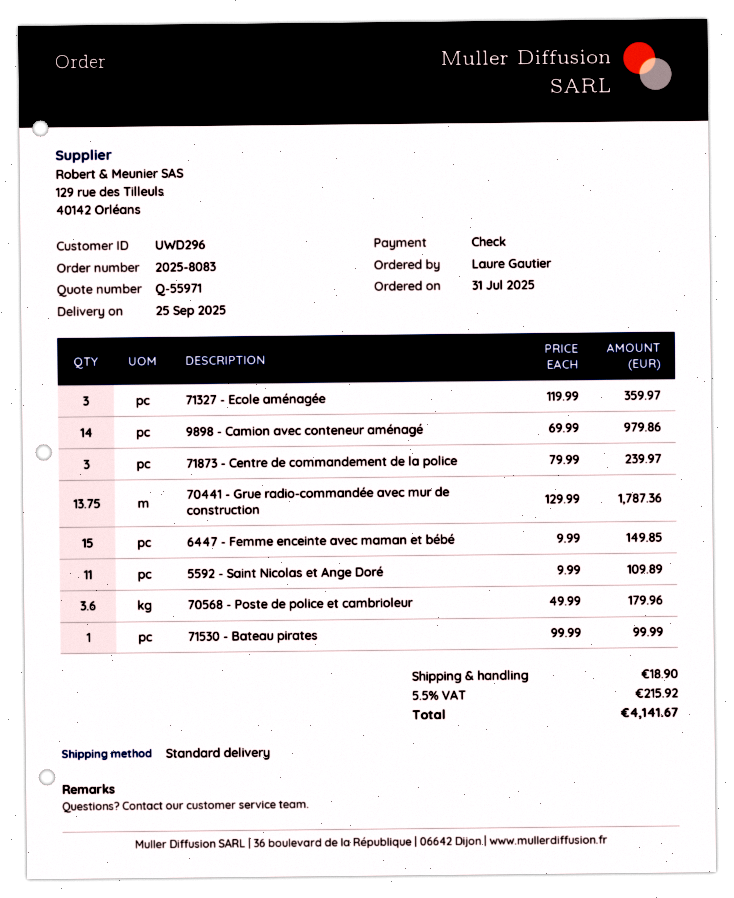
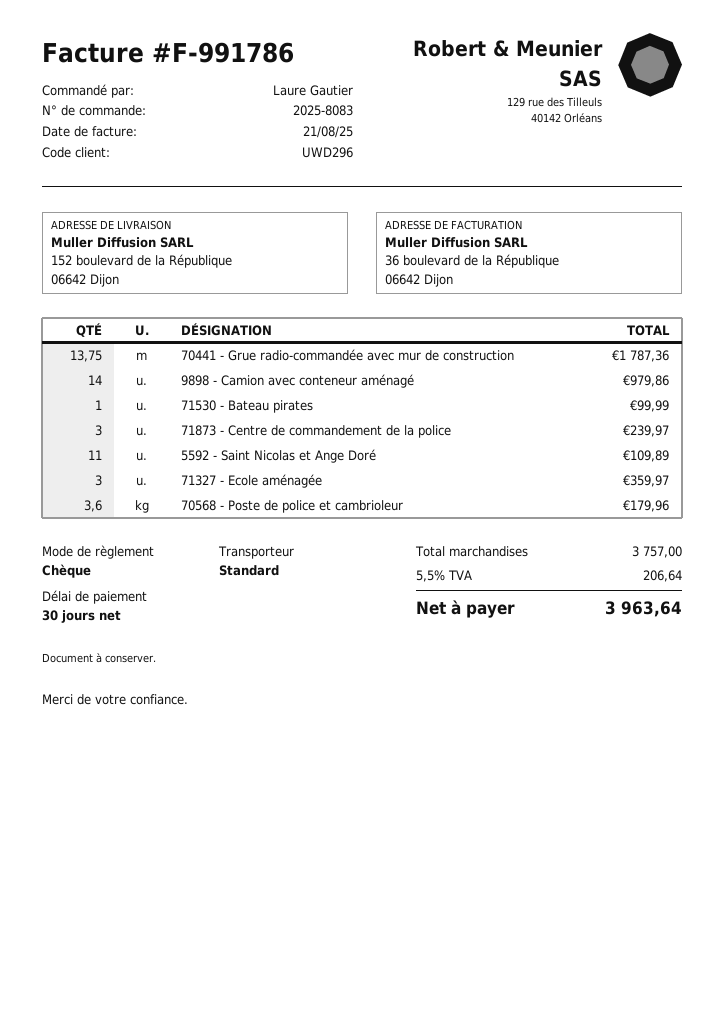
6447 - Femme enceinte avec maman et bébé: 15 for 149.85 -> none
shipping: 18.90 -> none
tax: 5.5% = 215.92 -> 5.5% = 206.64
total: 4141.67 -> 3963.64

